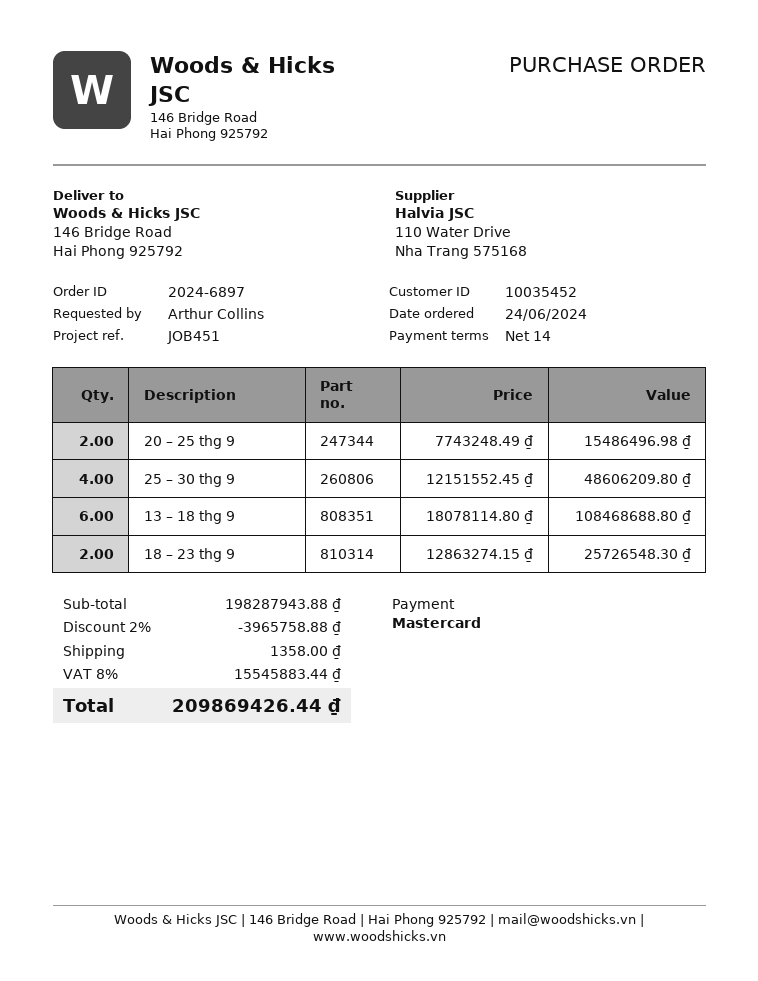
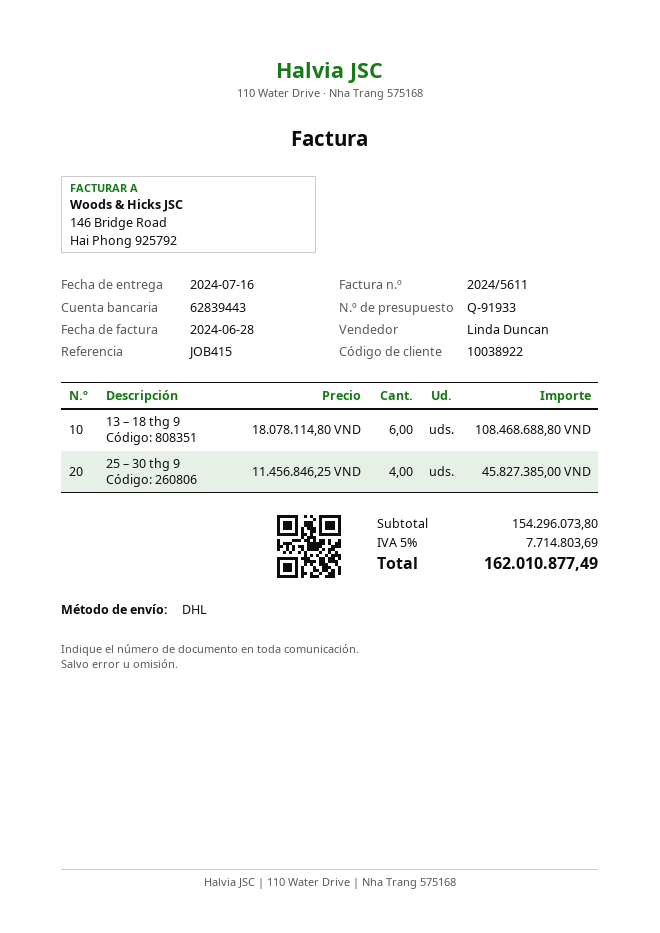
customer number: 10035452 -> 10038922
reference: JOB451 -> JOB415
20 – 25 thg 9: 2 x 7743248.49 = 15486496.98 -> none
25 – 30 thg 9: 4 x 12151552.45 = 48606209.80 -> 4 x 11456846.25 = 45827385.00
18 – 23 thg 9: 2 x 12863274.15 = 25726548.30 -> none
subtotal: 198287943.88 -> 154296073.80
discount: 2% = 3965758.88 -> none
shipping: 1358.00 -> none
tax: 8% = 15545883.44 -> 5% = 7714803.69
total: 209869426.44 -> 162010877.49

